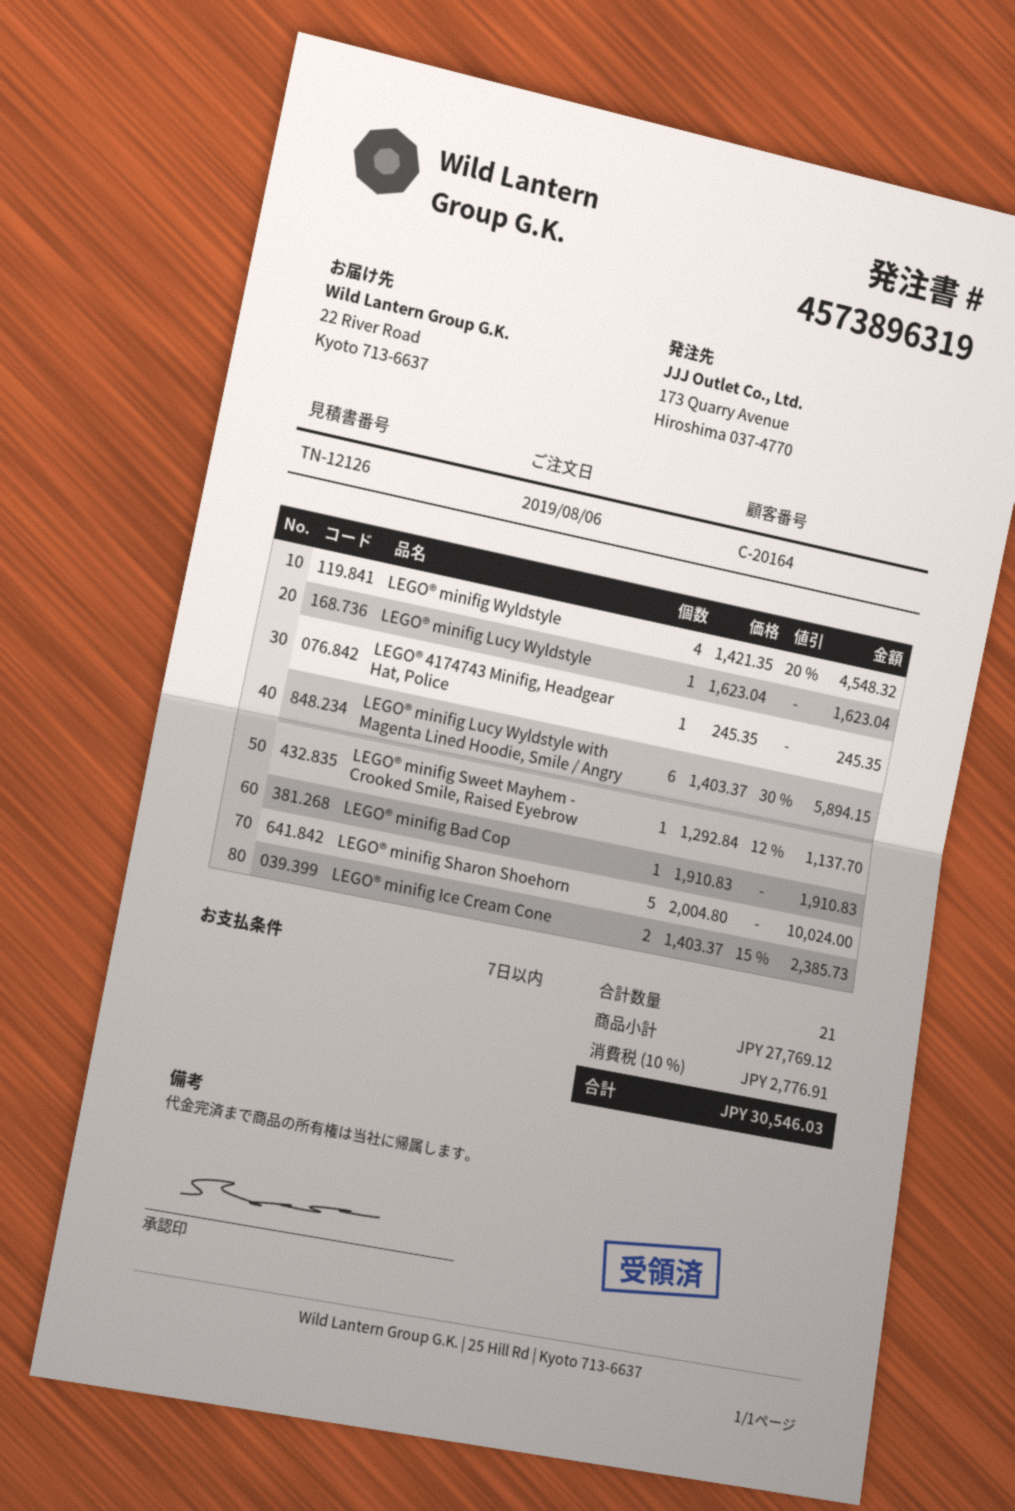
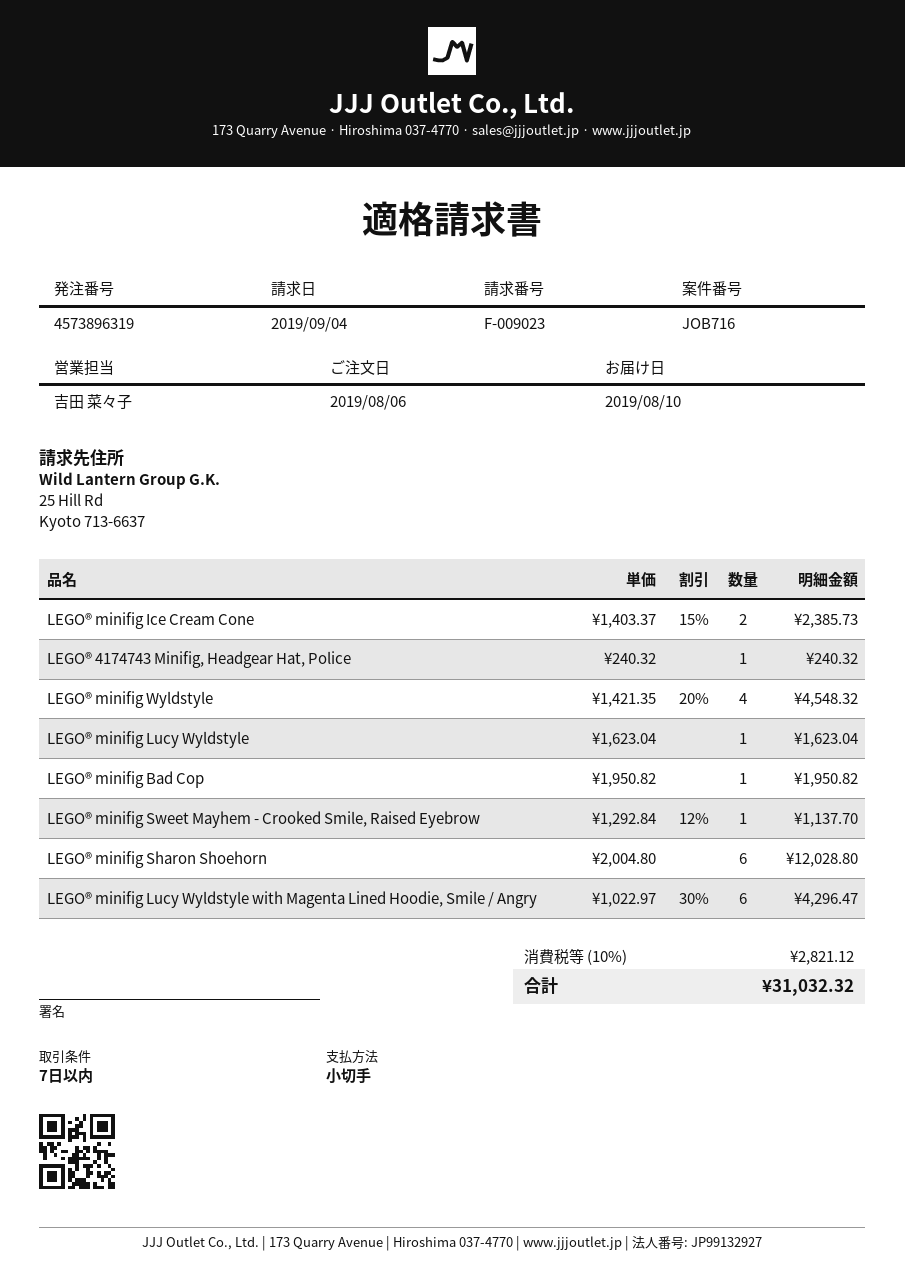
LEGO® 4174743 Minifig, Headgear Hat, Police: 1 x 245.35 = 245.35 -> 1 x 240.32 = 240.32
LEGO® minifig Lucy Wyldstyle with Magenta Lined Hoodie, Smile / Angry: 6 x 1403.37 - 30% = 5894.15 -> 6 x 1022.97 - 30% = 4296.47
LEGO® minifig Bad Cop: 1 x 1910.83 = 1910.83 -> 1 x 1950.82 = 1950.82
LEGO® minifig Sharon Shoehorn: 5 x 2004.80 = 10024.00 -> 6 x 2004.80 = 12028.80
tax: 10% = 2776.91 -> 10% = 2821.12
total: 30546.03 -> 31032.32

